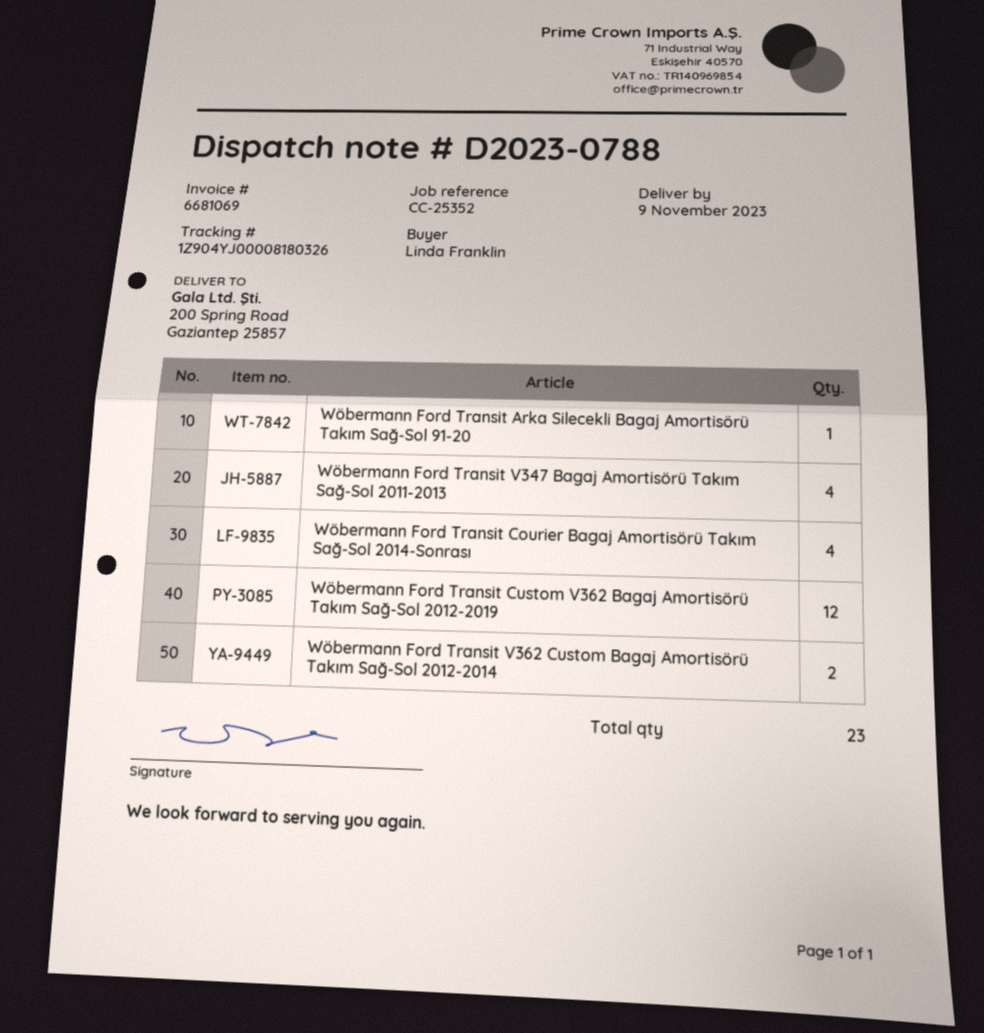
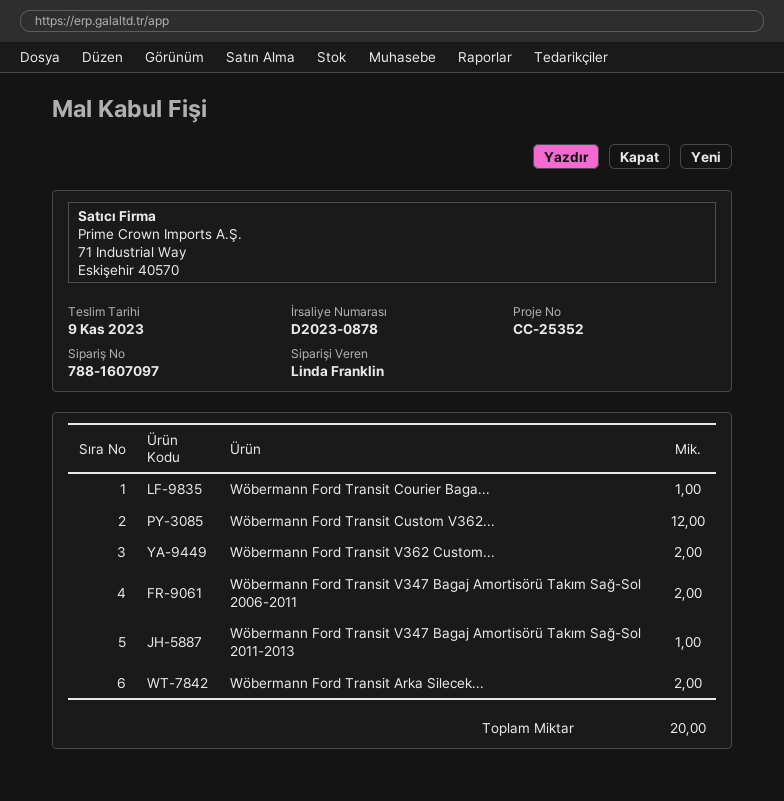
delivery note number: D2023-0788 -> D2023-0878
Wöbermann Ford Transit Arka Silecekli Bagaj Amortisörü Takım Sağ-Sol 91-20: 1 -> 2
Wöbermann Ford Transit V347 Bagaj Amortisörü Takım Sağ-Sol 2011-2013: 4 -> 1
Wöbermann Ford Transit Courier Bagaj Amortisörü Takım Sağ-Sol 2014-Sonrası: 4 -> 1
Wöbermann Ford Transit V347 Bagaj Amortisörü Takım Sağ-Sol 2006-2011: none -> 2
total quantity: 23 -> 20

